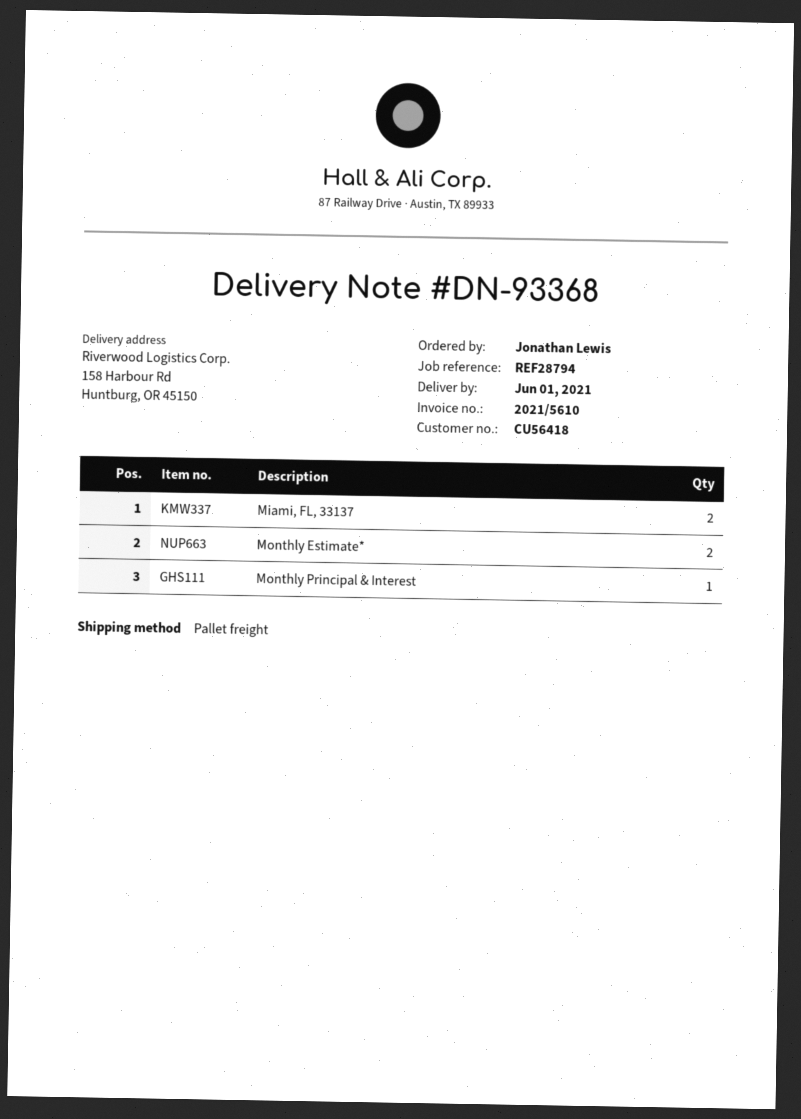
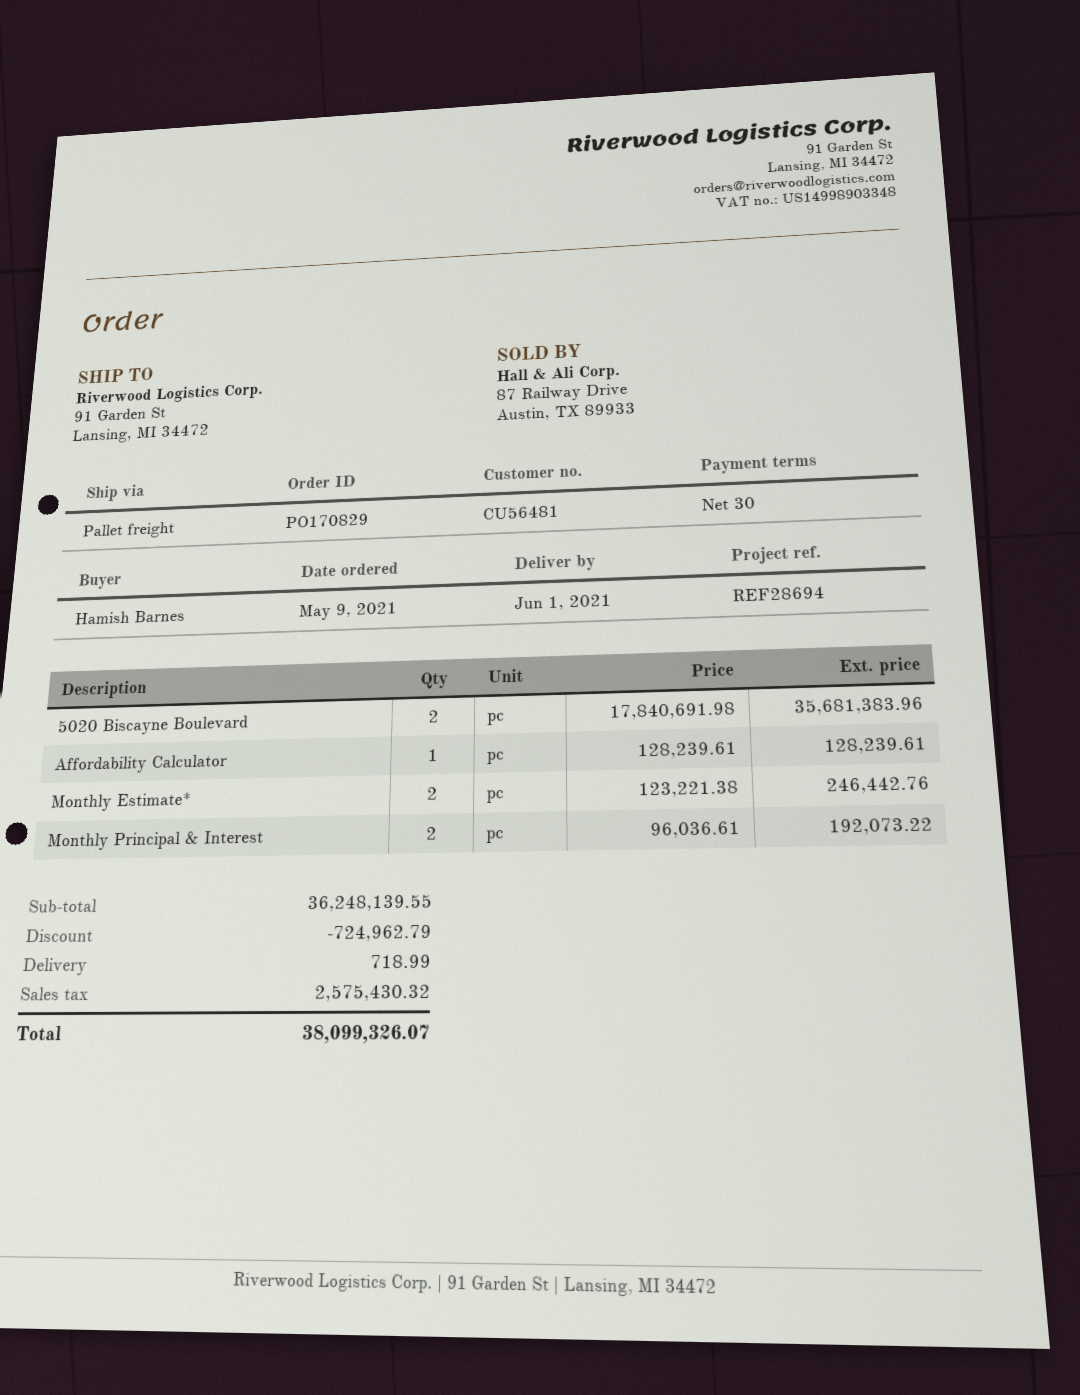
customer number: CU56418 -> CU56481
reference: REF28794 -> REF28694
ordered by: Jonathan Lewis -> Hamish Barnes
ship to: 158 Harbour Rd, Huntburg, OR 45150 -> 91 Garden St, Lansing, MI 34472
Miami, FL, 33137: 2 -> none
Monthly Principal & Interest: 1 -> 2
5020 Biscayne Boulevard: none -> 2
Affordability Calculator: none -> 1

